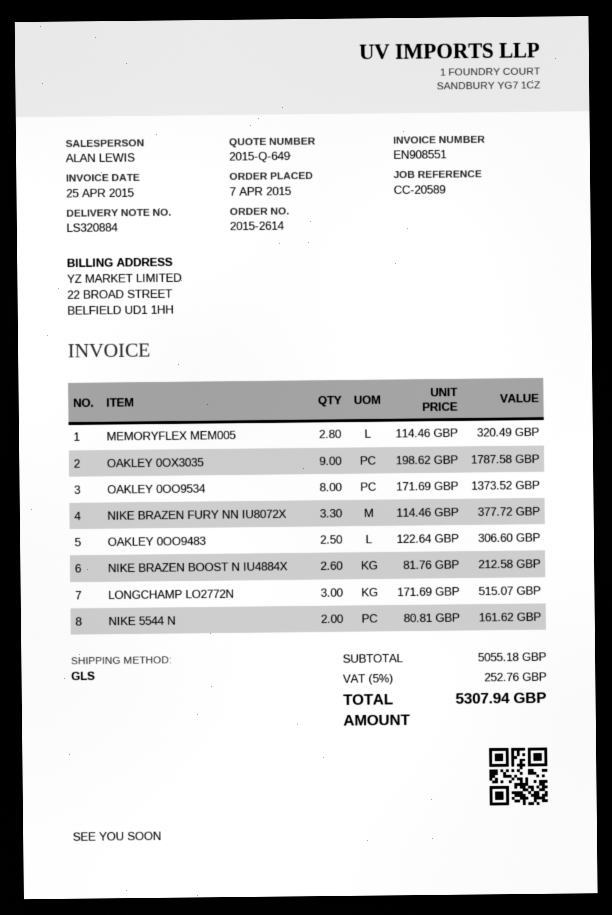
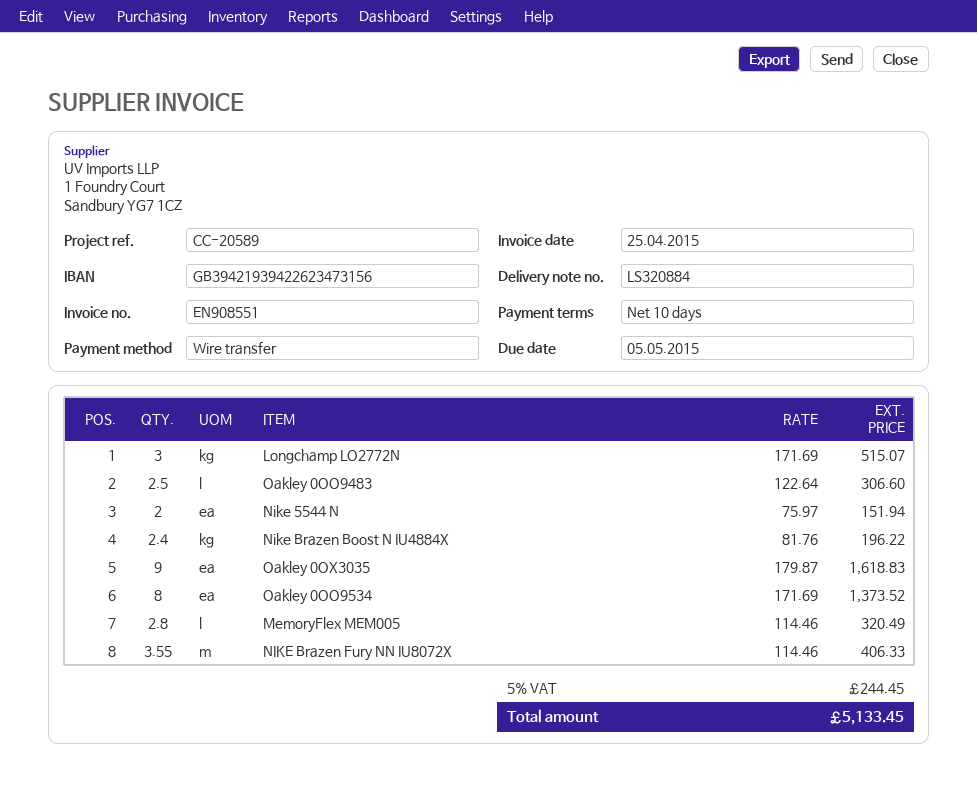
OAKLEY 0OX3035: 9 x 198.62 = 1787.58 -> 9 x 179.87 = 1618.83
NIKE BRAZEN FURY NN IU8072X: 3.3 x 114.46 = 377.72 -> 3.55 x 114.46 = 406.33
NIKE BRAZEN BOOST N IU4884X: 2.6 x 81.76 = 212.58 -> 2.4 x 81.76 = 196.22
NIKE 5544 N: 2 x 80.81 = 161.62 -> 2 x 75.97 = 151.94
tax: 5% = 252.76 -> 5% = 244.45
total: 5307.94 -> 5133.45

